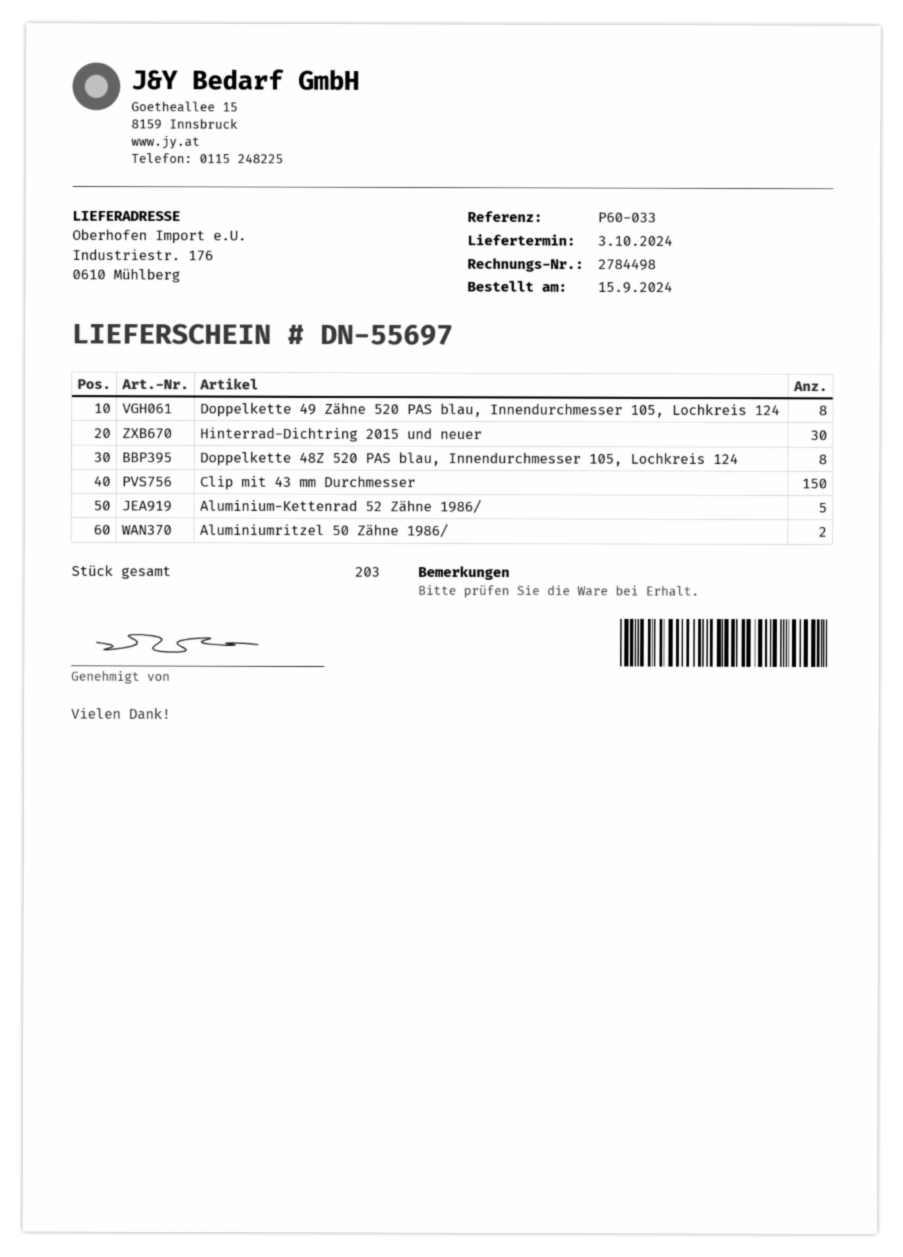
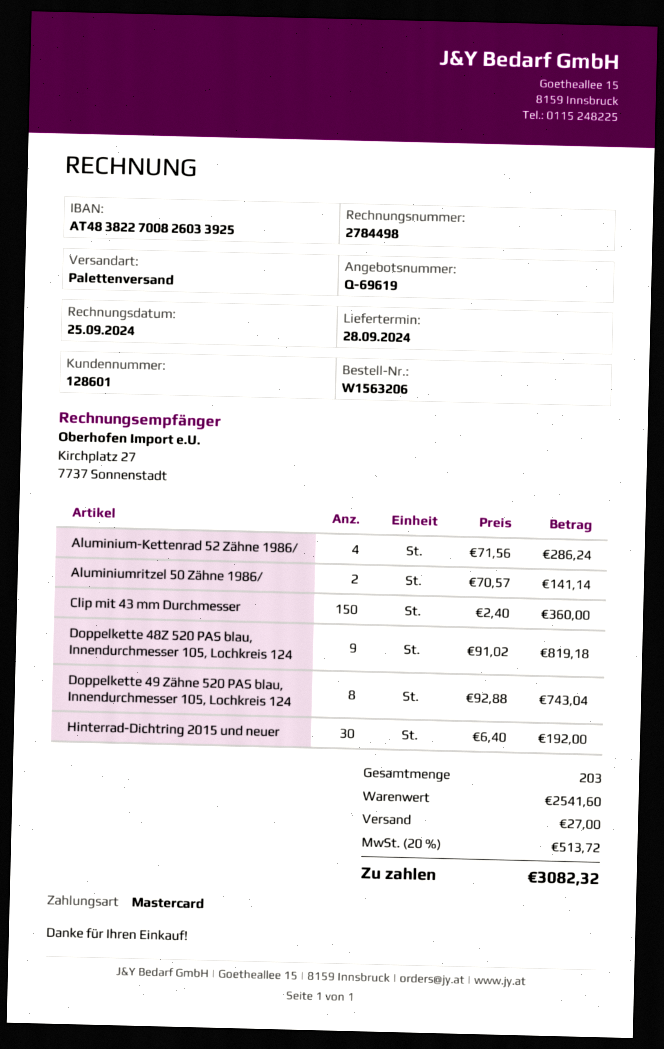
delivery date: 2024-10-03 -> 2024-09-28
Doppelkette 48Z 520 PAS blau, Innendurchmesser 105, Lochkreis 124: 8 -> 9
Aluminium-Kettenrad 52 Zähne 1986/: 5 -> 4

